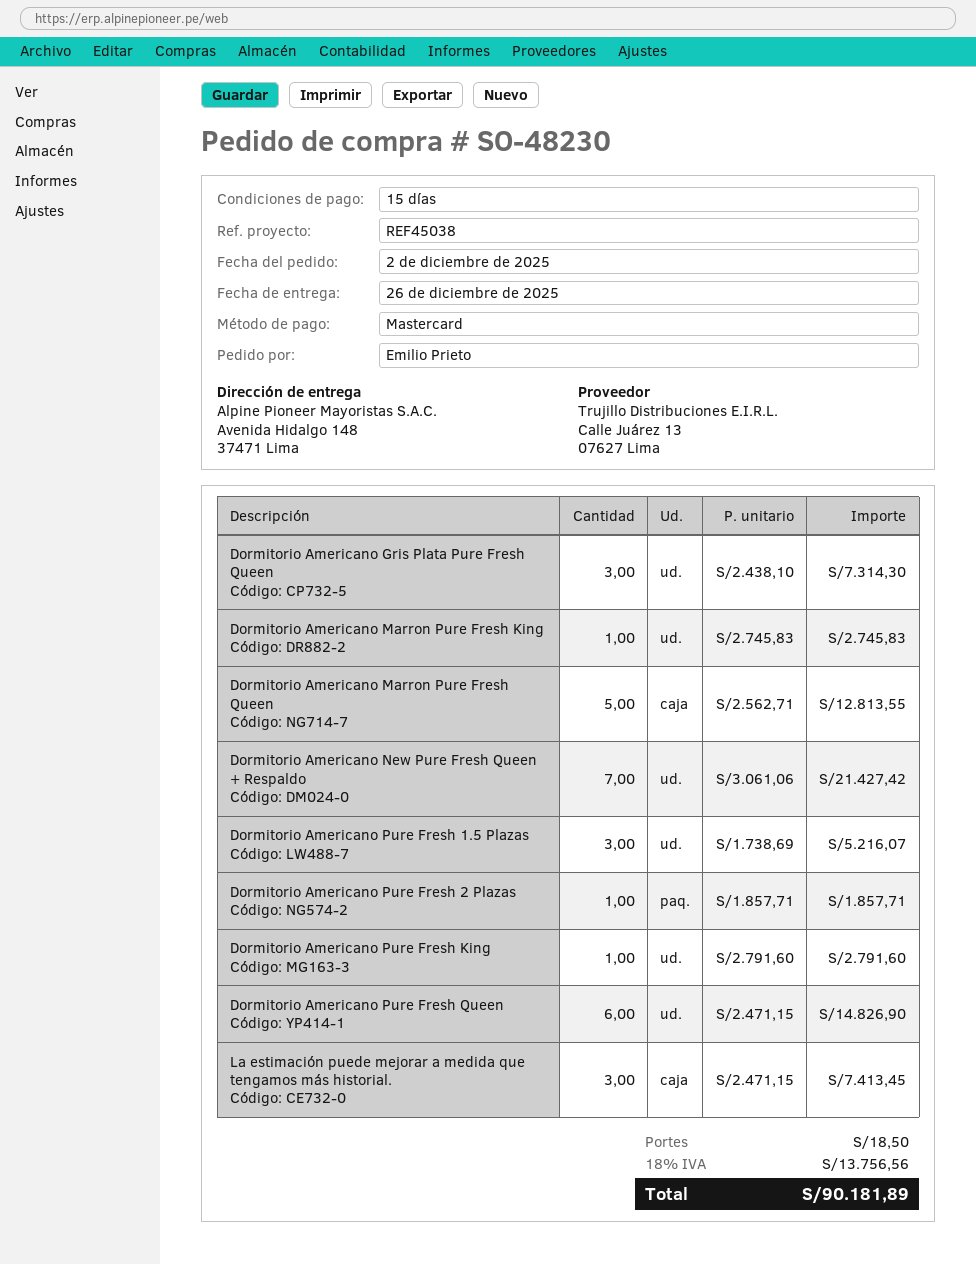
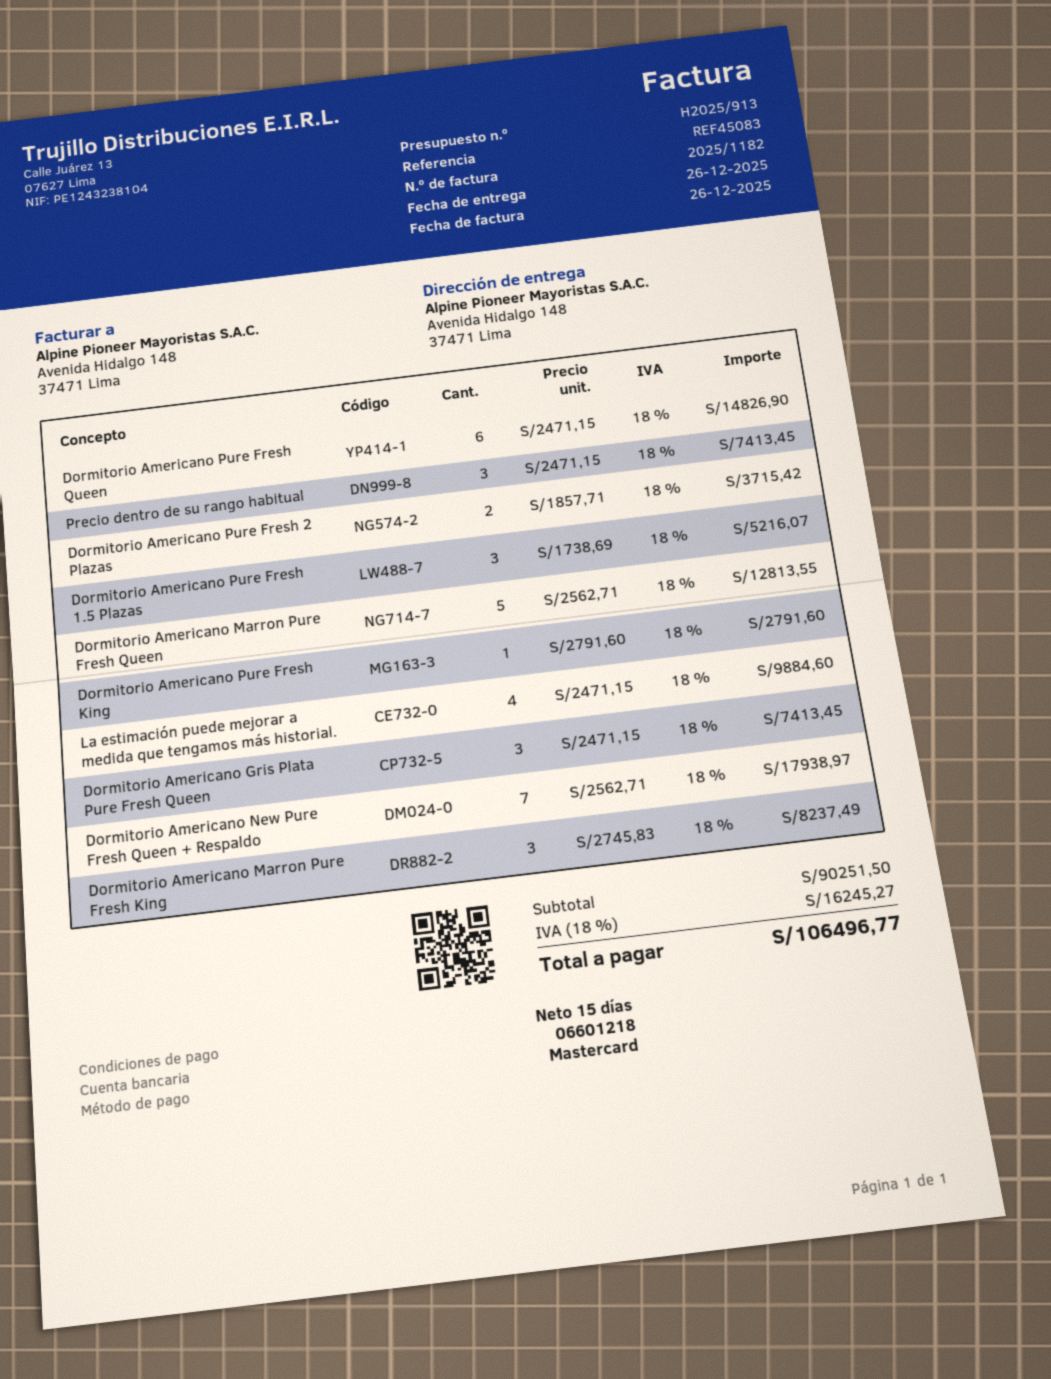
reference: REF45038 -> REF45083
Dormitorio Americano Gris Plata Pure Fresh Queen: 3 x 2438.10 = 7314.30 -> 3 x 2471.15 = 7413.45
Dormitorio Americano Marron Pure Fresh King: 1 x 2745.83 = 2745.83 -> 3 x 2745.83 = 8237.49
Dormitorio Americano New Pure Fresh Queen + Respaldo: 7 x 3061.06 = 21427.42 -> 7 x 2562.71 = 17938.97
Dormitorio Americano Pure Fresh 2 Plazas: 1 x 1857.71 = 1857.71 -> 2 x 1857.71 = 3715.42
La estimación puede mejorar a medida que tengamos más historial.: 3 x 2471.15 = 7413.45 -> 4 x 2471.15 = 9884.60
Precio dentro de su rango habitual: none -> 3 x 2471.15 = 7413.45
shipping: 18.50 -> none
tax: 18% = 13756.56 -> 18% = 16245.27
total: 90181.89 -> 106496.77

